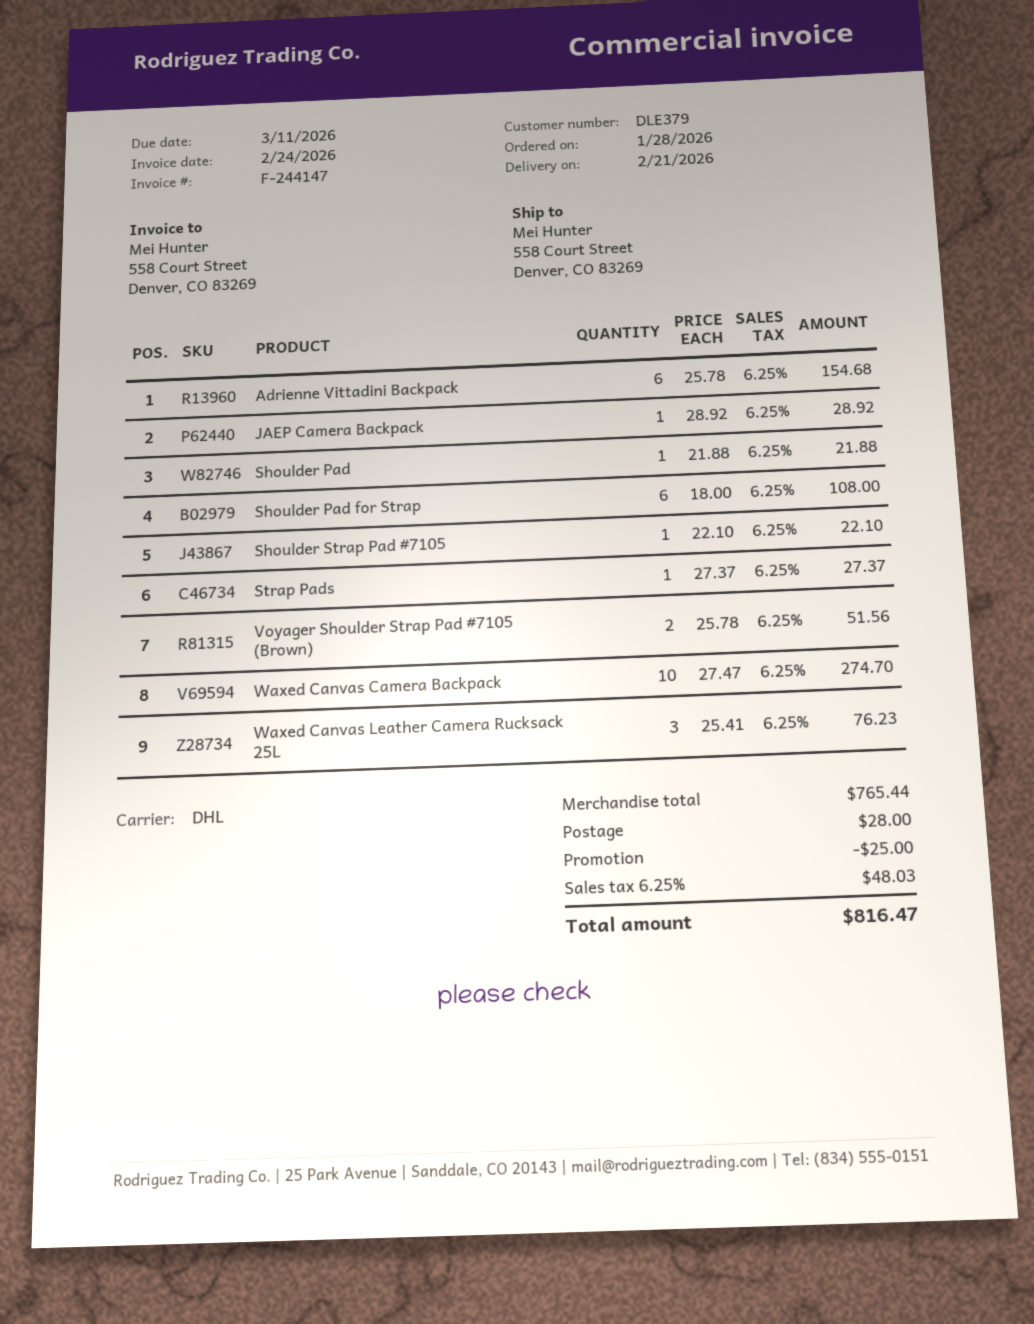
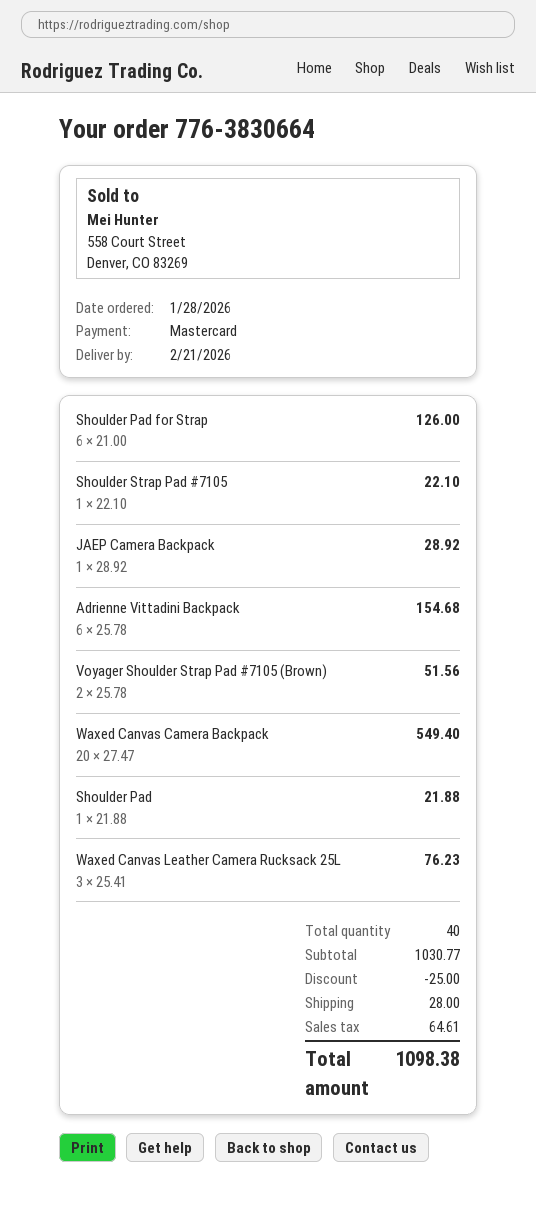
Shoulder Pad for Strap: 6 x 18.00 = 108.00 -> 6 x 21.00 = 126.00
Strap Pads: 1 x 27.37 = 27.37 -> none
Waxed Canvas Camera Backpack: 10 x 27.47 = 274.70 -> 20 x 27.47 = 549.40
subtotal: 765.44 -> 1030.77
tax: 48.03 -> 64.61
total: 816.47 -> 1098.38

